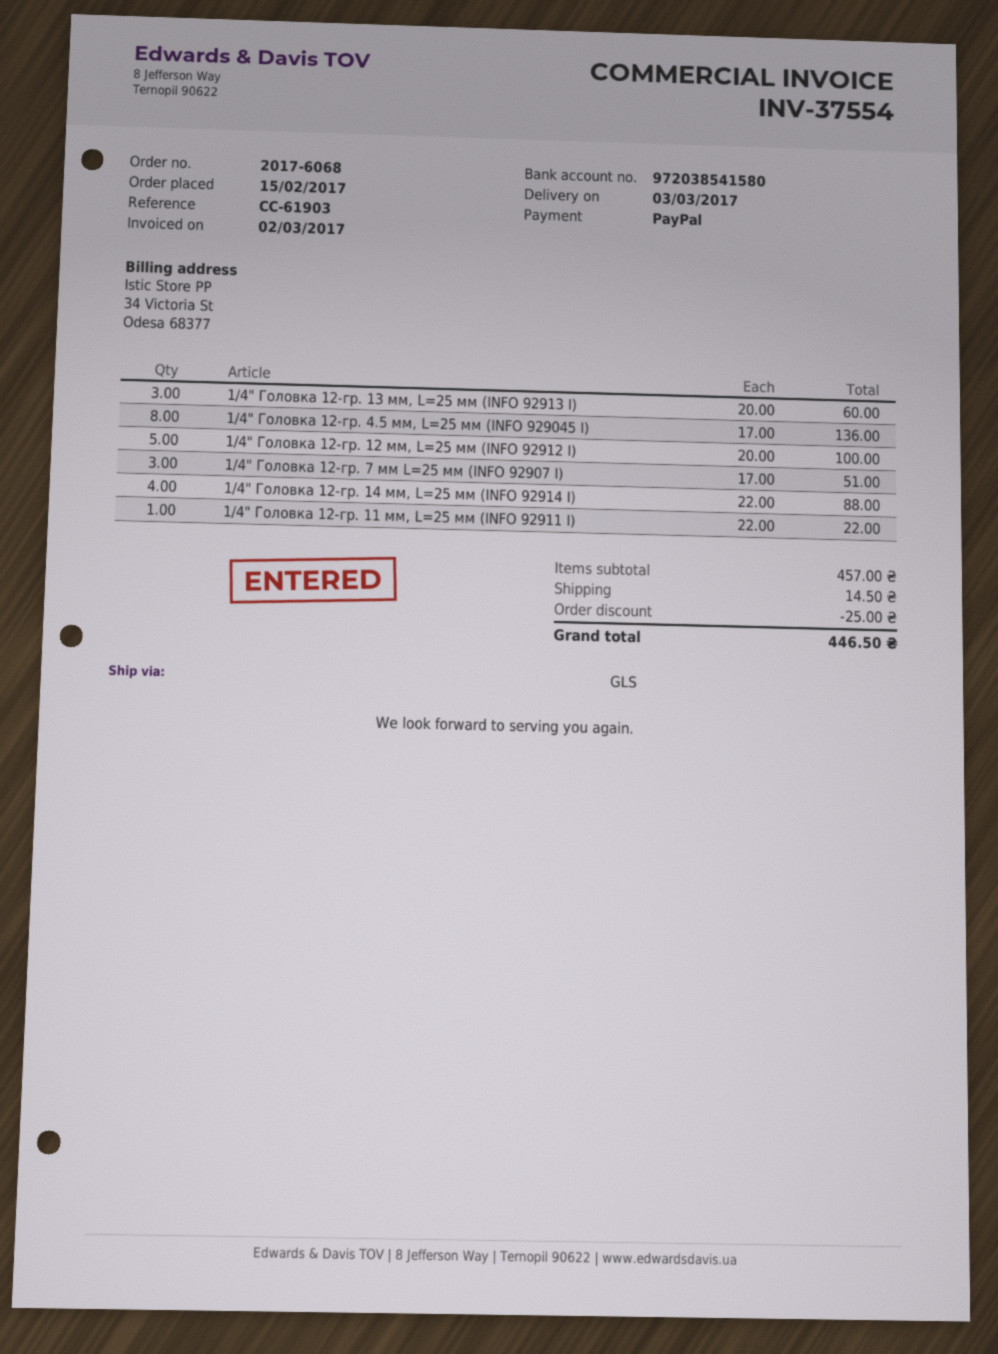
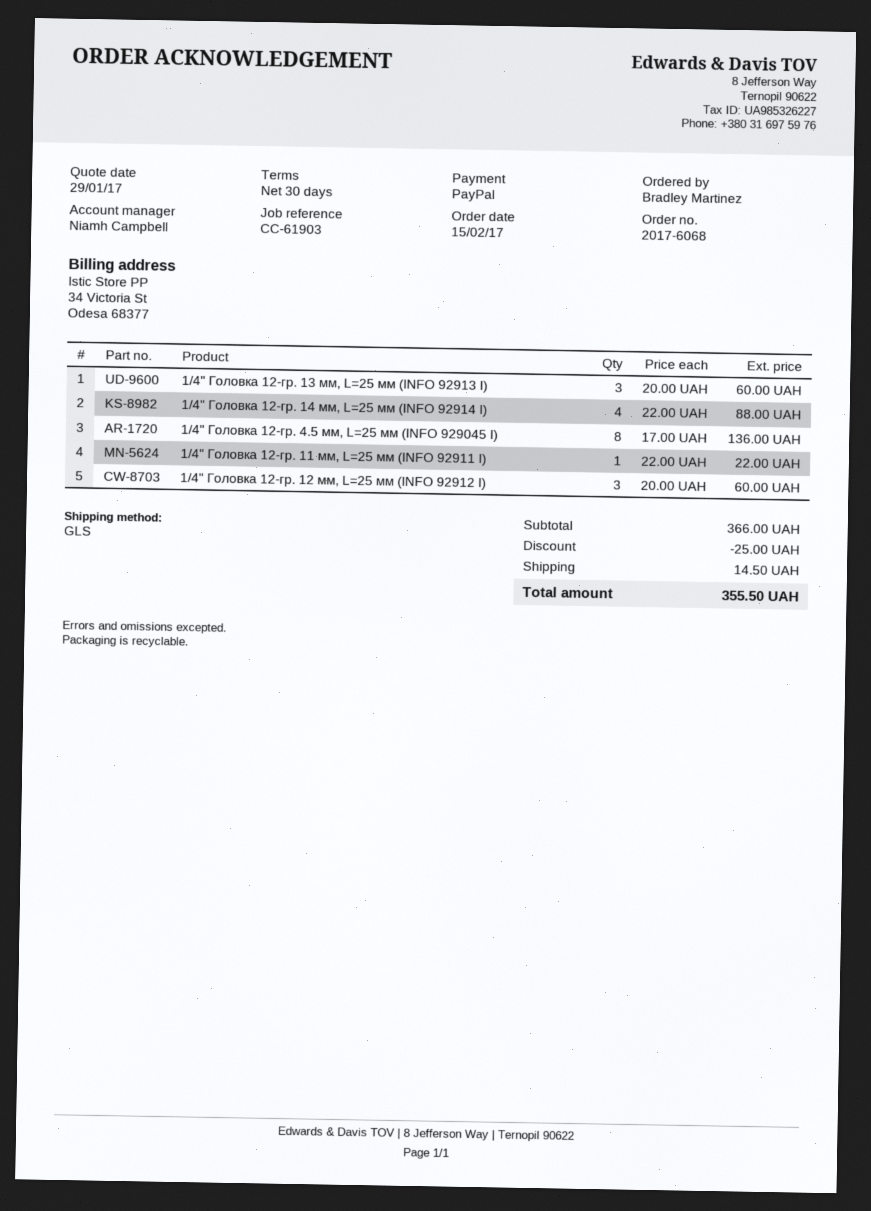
1/4" Головка 12-гр. 12 мм, L=25 мм (INFO 92912 I): 5 x 20.00 = 100.00 -> 3 x 20.00 = 60.00
1/4" Головка 12-гр. 7 мм L=25 мм (INFO 92907 I): 3 x 17.00 = 51.00 -> none
subtotal: 457.00 -> 366.00
total: 446.50 -> 355.50

